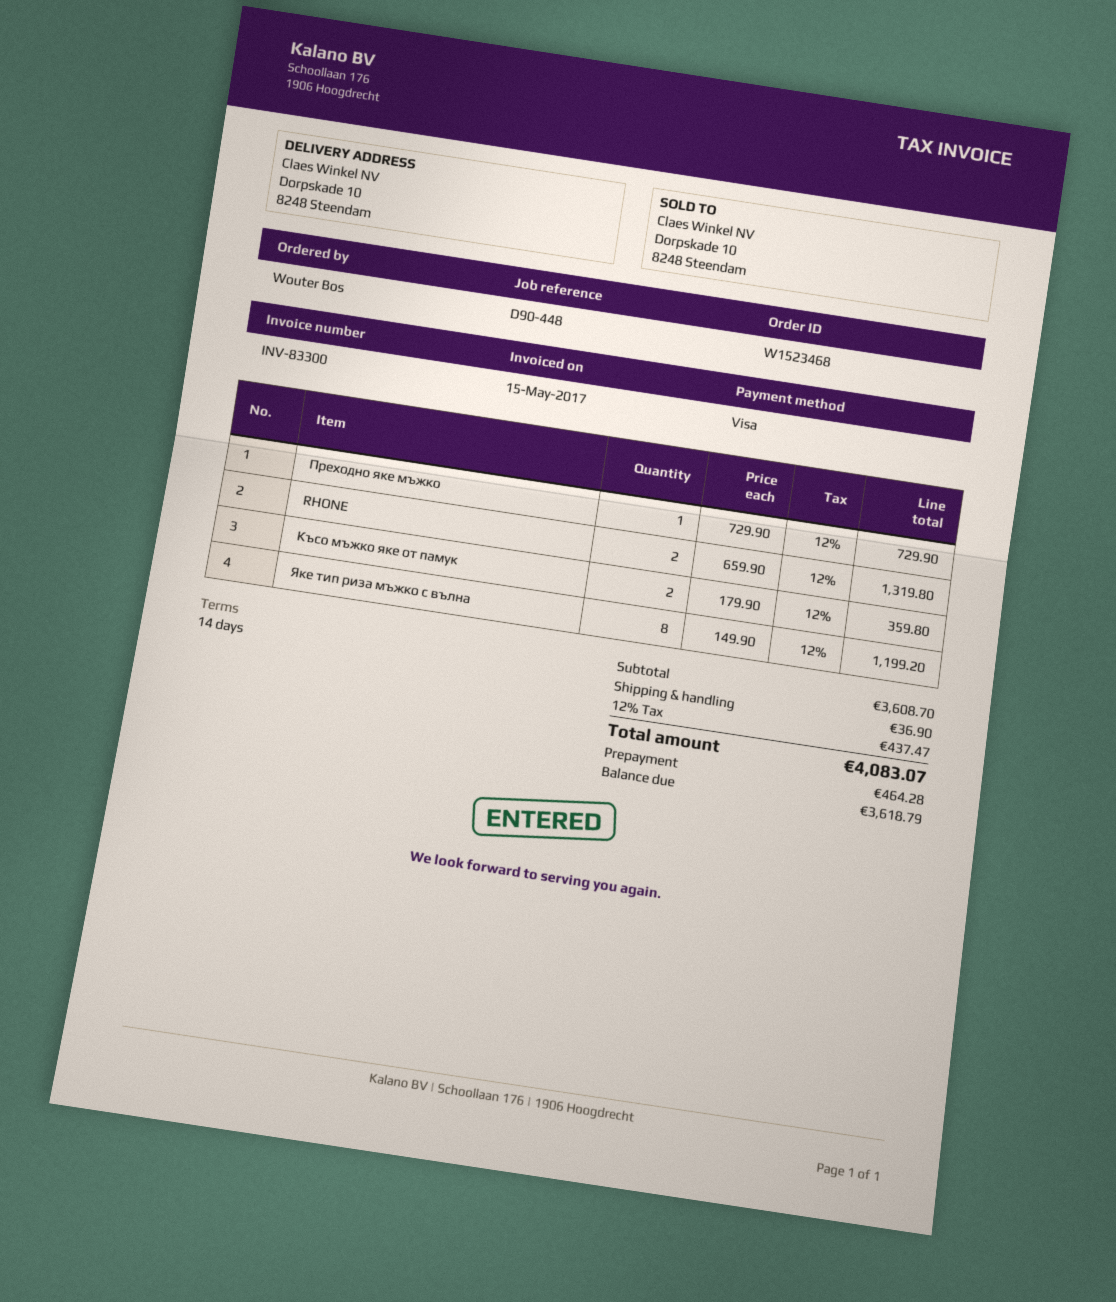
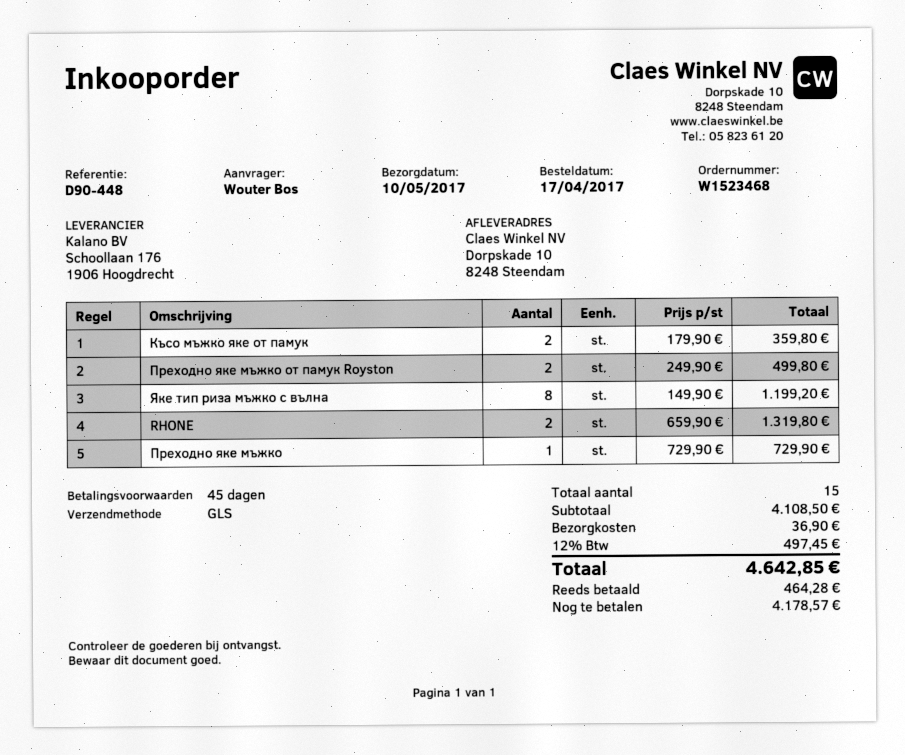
payment terms: 14 days -> 45 days
Преходно яке мъжко от памук Royston: none -> 2 x 249.90 = 499.80
subtotal: 3608.70 -> 4108.50
tax: 12% = 437.47 -> 12% = 497.45
total: 4083.07 -> 4642.85
balance: 3618.79 -> 4178.57

